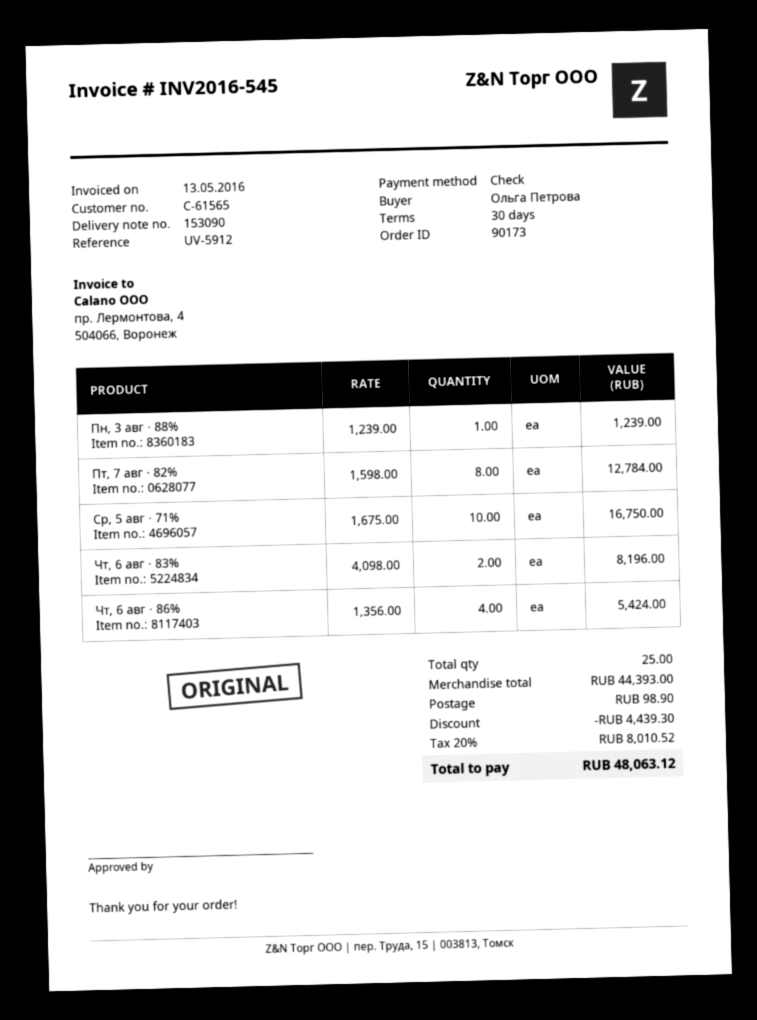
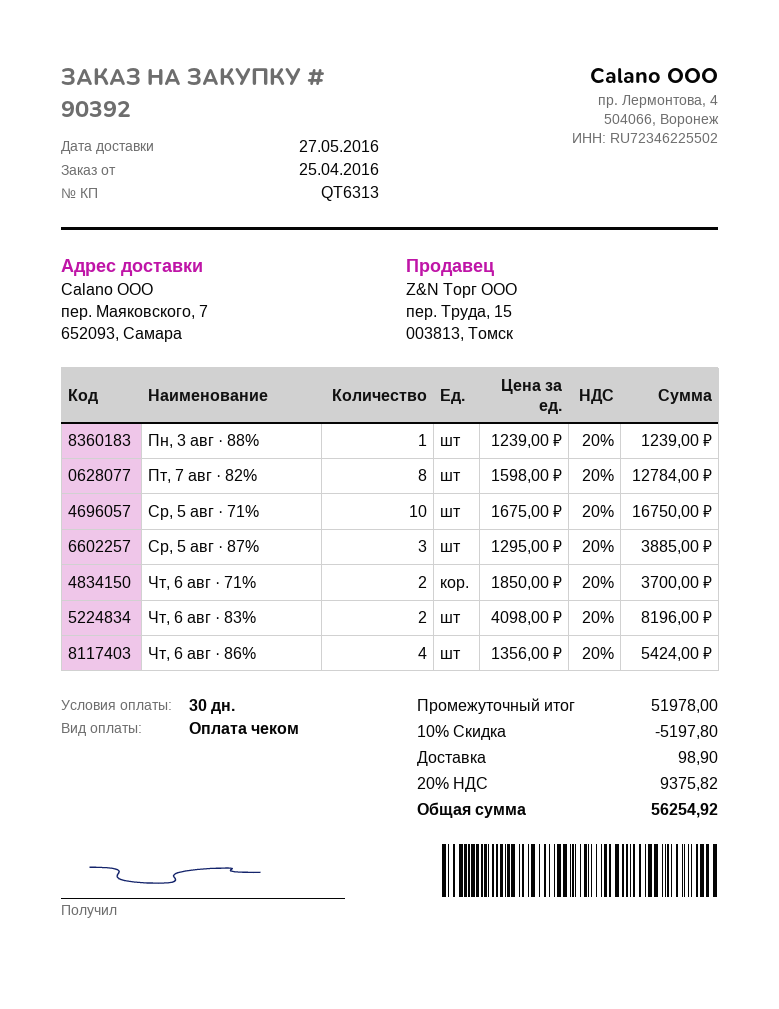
order number: 90173 -> 90392
Ср, 5 авг · 87%: none -> 3 x 1295.00 = 3885.00
Чт, 6 авг · 71%: none -> 2 x 1850.00 = 3700.00
subtotal: 44393.00 -> 51978.00
discount: 4439.30 -> 5197.80
tax: 20% = 8010.52 -> 20% = 9375.82
total: 48063.12 -> 56254.92

